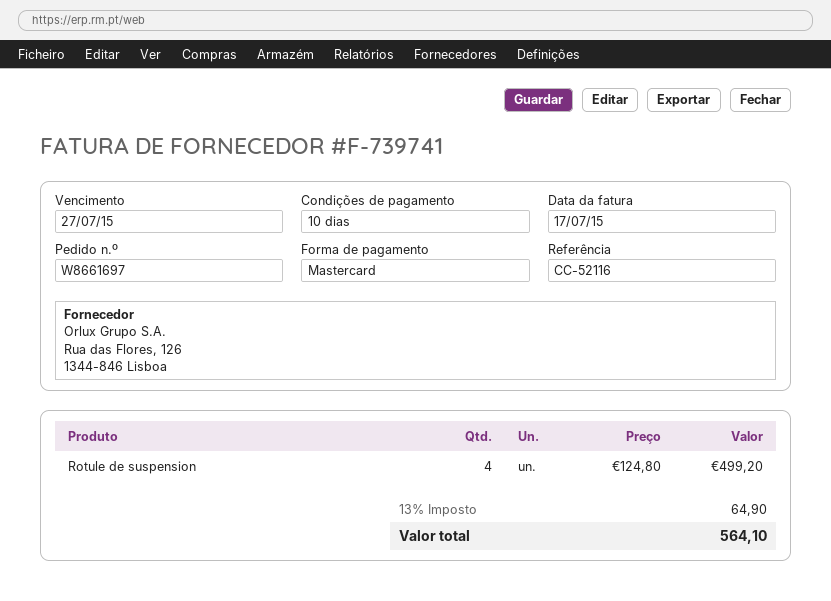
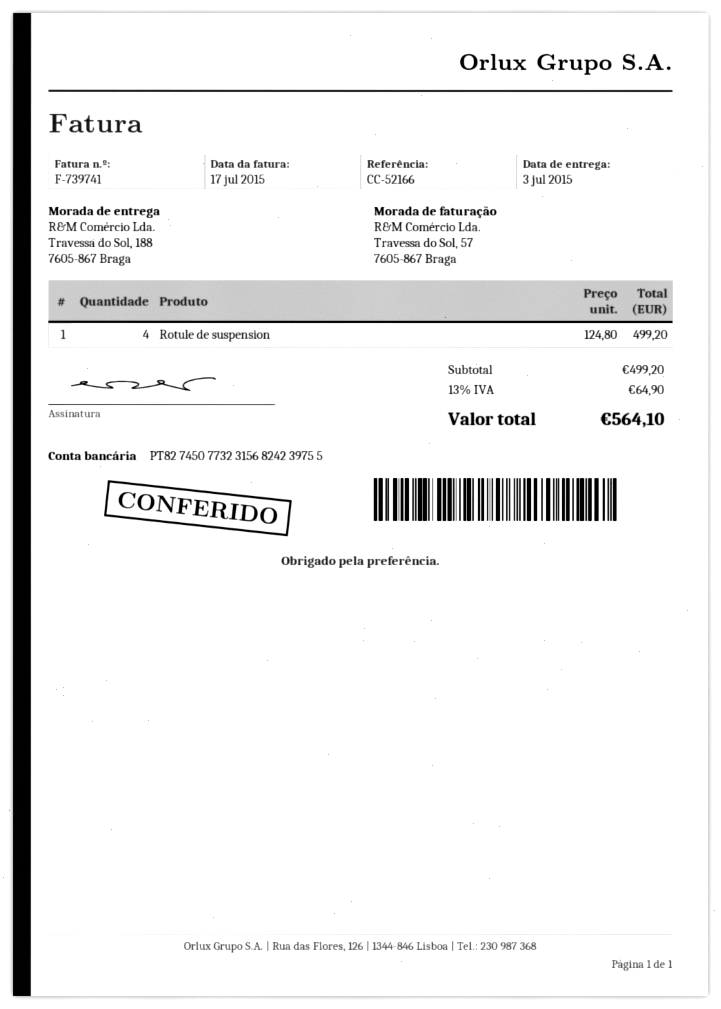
reference: CC-52116 -> CC-52166

